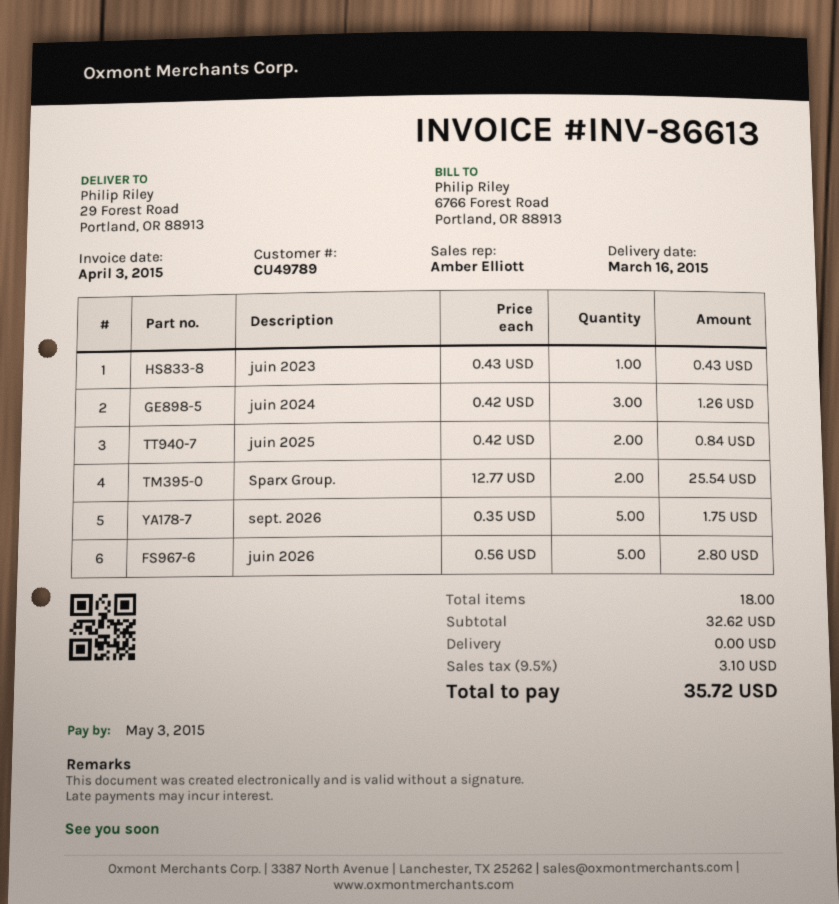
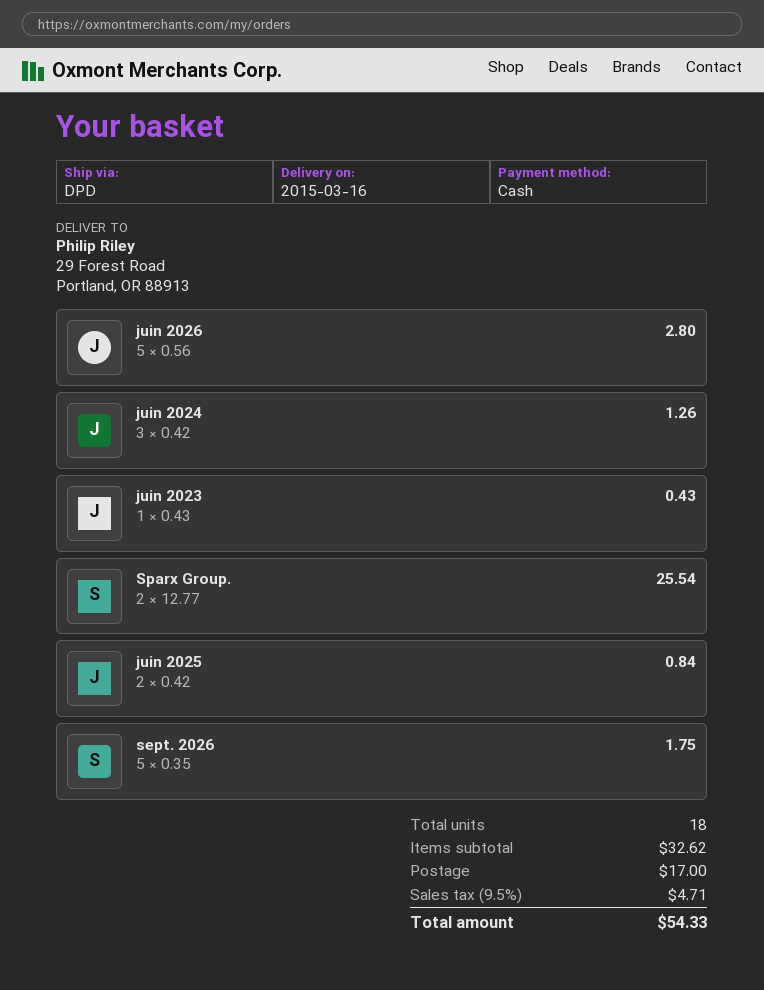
shipping: 0.00 -> 17.00
tax: 9.5% = 3.10 -> 9.5% = 4.71
total: 35.72 -> 54.33

